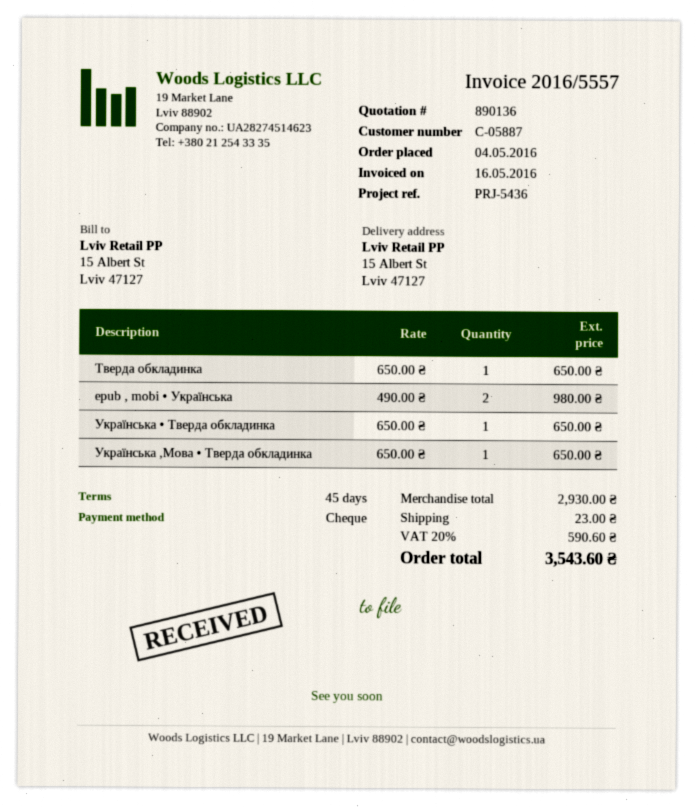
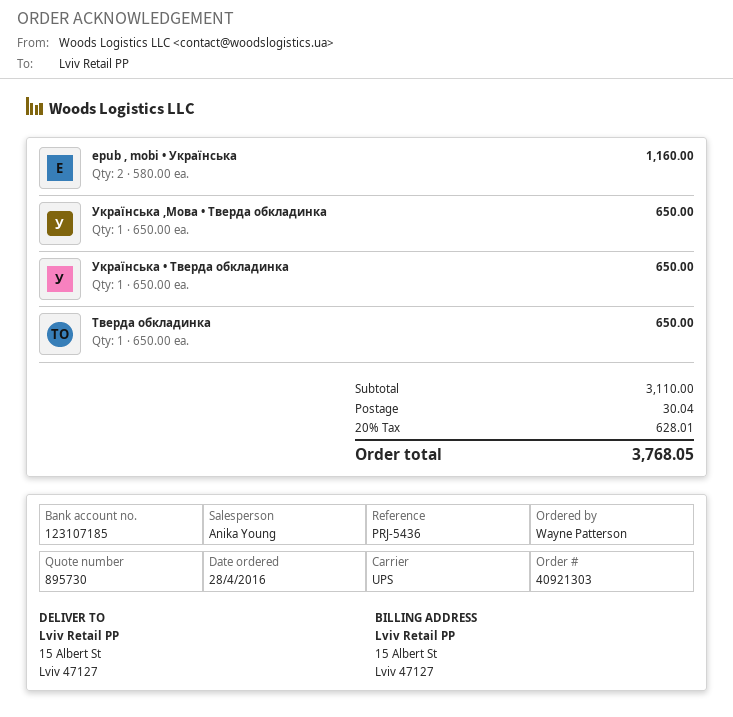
quote number: 890136 -> 895730
order date: 2016-05-04 -> 2016-04-28
epub , mobi • Українська: 2 x 490.00 = 980.00 -> 2 x 580.00 = 1160.00
subtotal: 2930.00 -> 3110.00
shipping: 23.00 -> 30.04
tax: 20% = 590.60 -> 20% = 628.01
total: 3543.60 -> 3768.05

